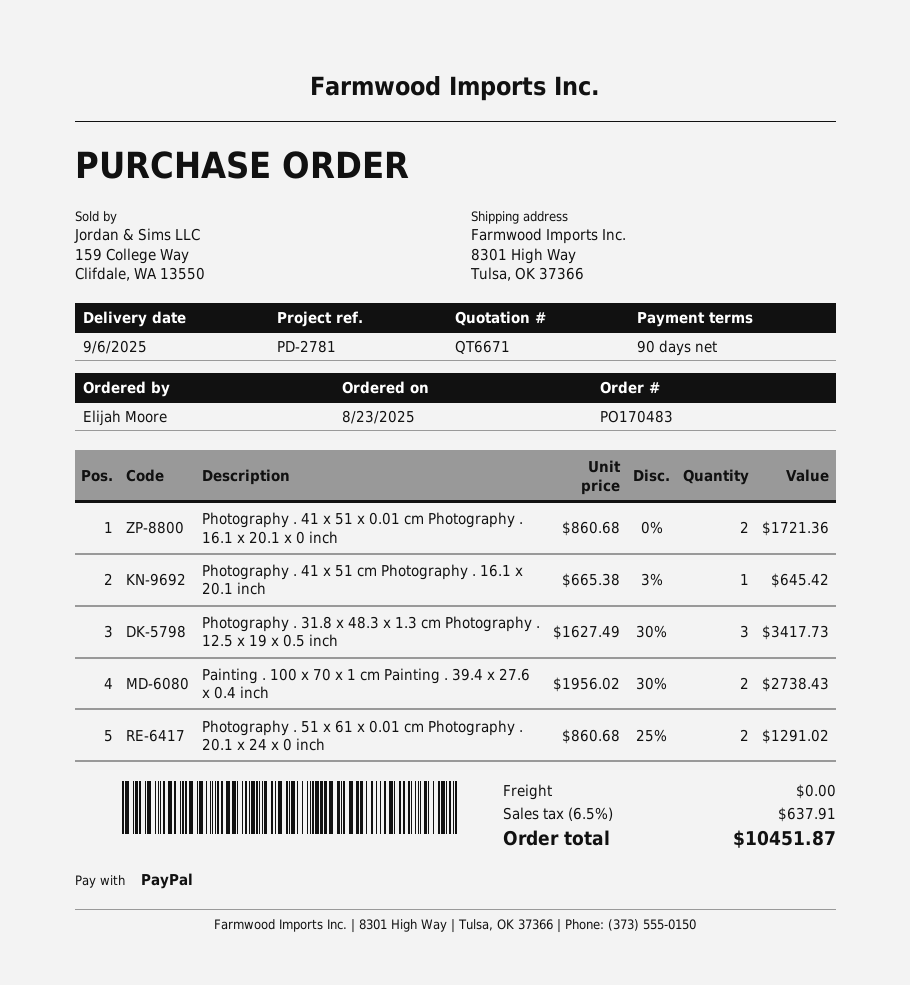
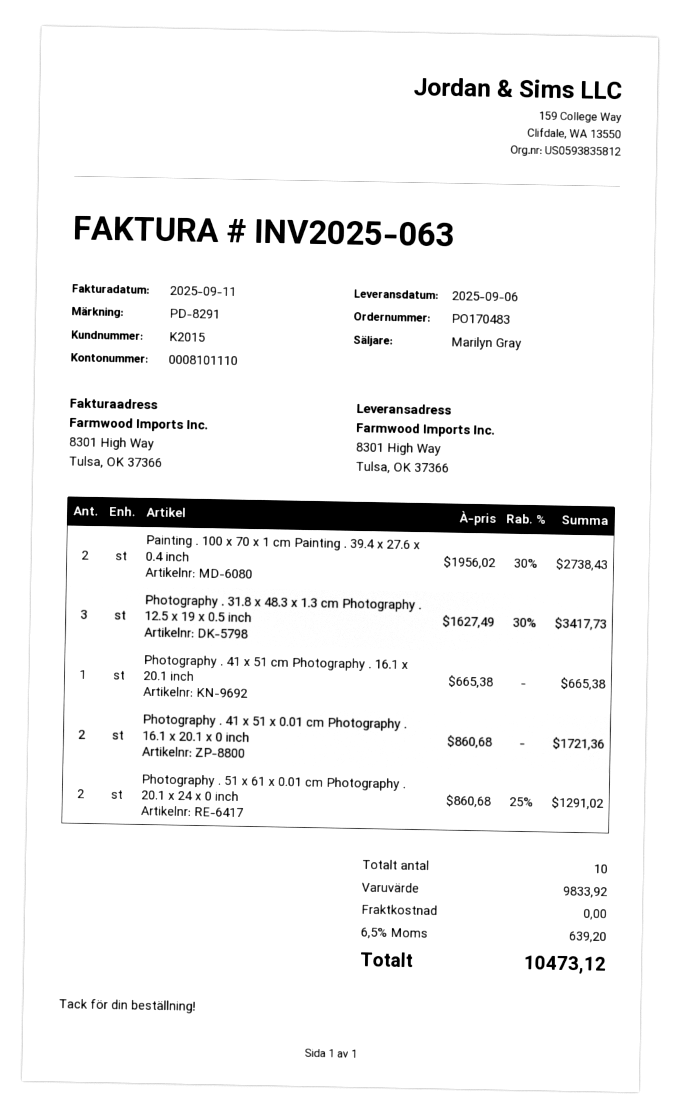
reference: PD-2781 -> PD-8291
Photography . 41 x 51 cm Photography . 16.1 x 20.1 inch: 1 x 665.38 - 3% = 645.42 -> 1 x 665.38 = 665.38
tax: 6.5% = 637.91 -> 6.5% = 639.20
total: 10451.87 -> 10473.12

